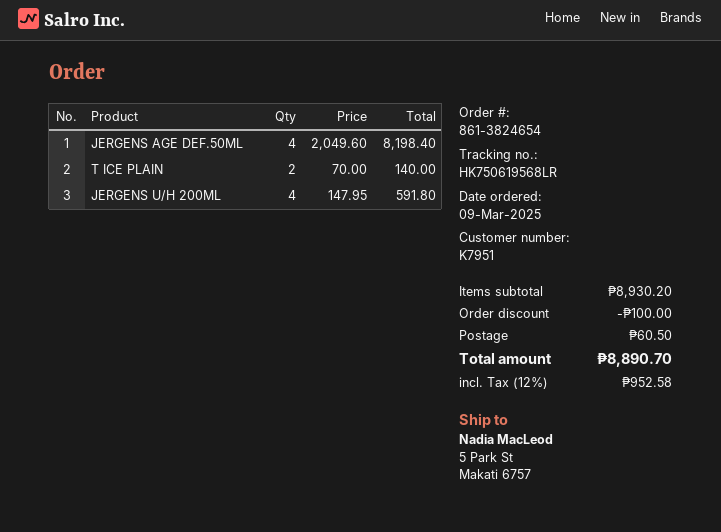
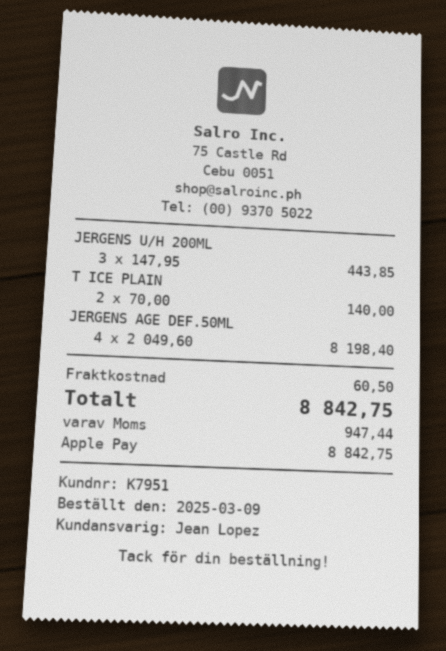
JERGENS U/H 200ML: 4 x 147.95 = 591.80 -> 3 x 147.95 = 443.85
discount: 100.00 -> none
tax: 952.58 -> 947.44
total: 8890.70 -> 8842.75

